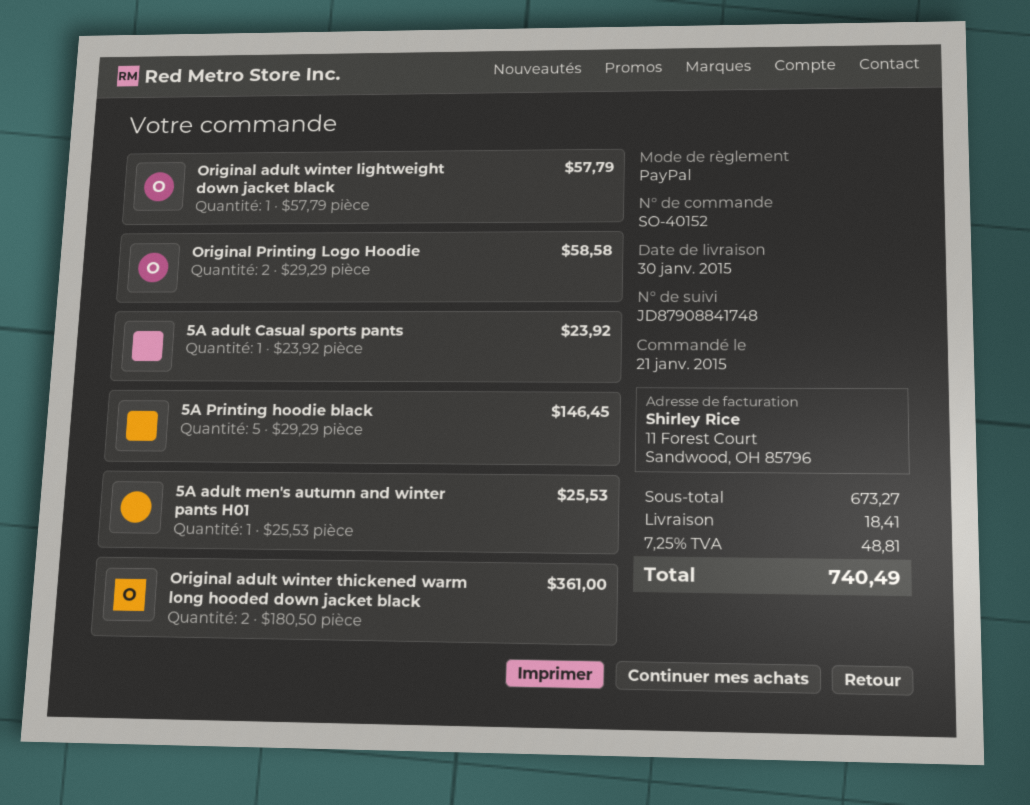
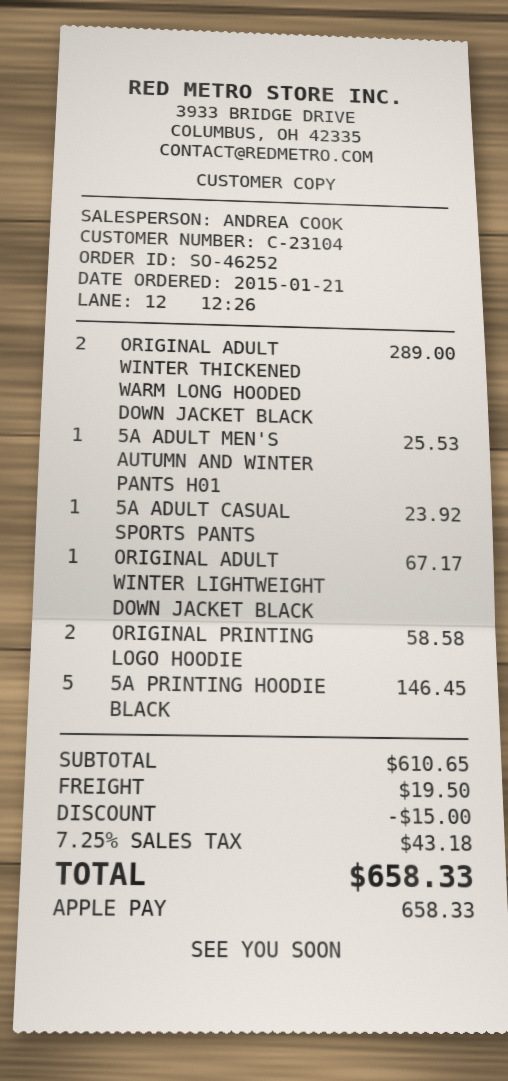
order number: SO-40152 -> SO-46252
payment method: PayPal -> Apple Pay
Original adult winter lightweight down jacket black: 1 for 57.79 -> 1 for 67.17
Original adult winter thickened warm long hooded down jacket black: 2 for 361.00 -> 2 for 289.00
subtotal: 673.27 -> 610.65
discount: none -> 15.00
shipping: 18.41 -> 19.50
tax: 7.25% = 48.81 -> 7.25% = 43.18
total: 740.49 -> 658.33

